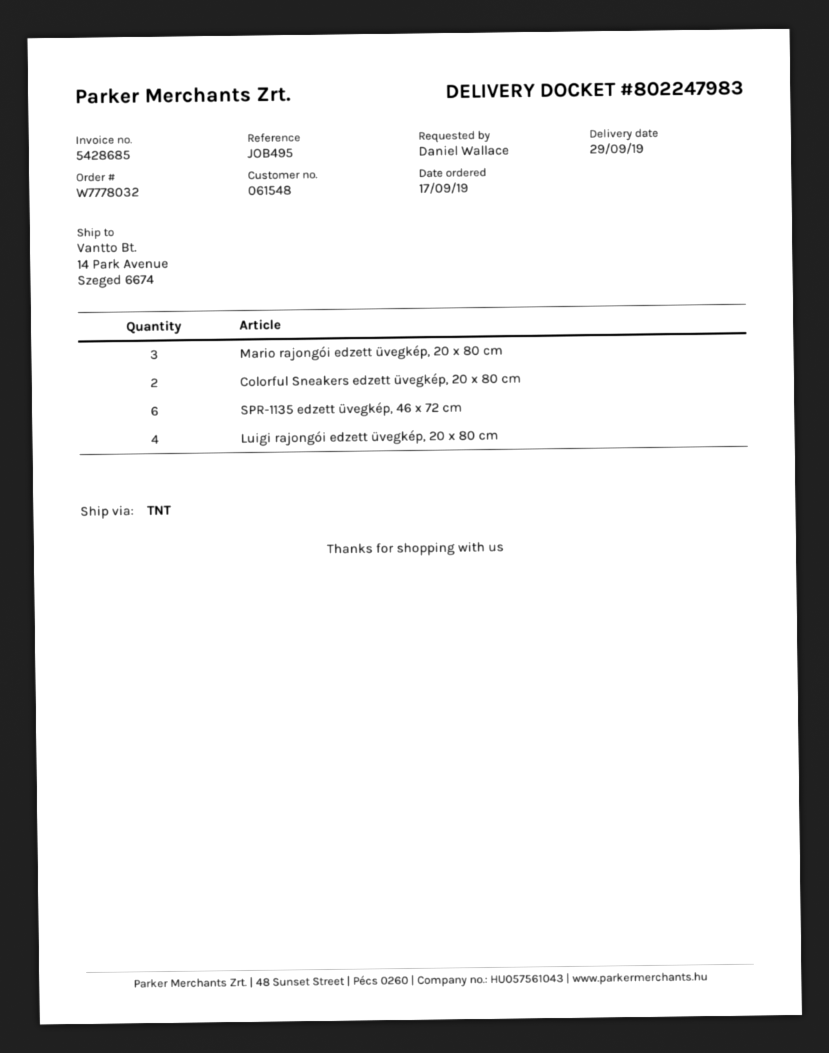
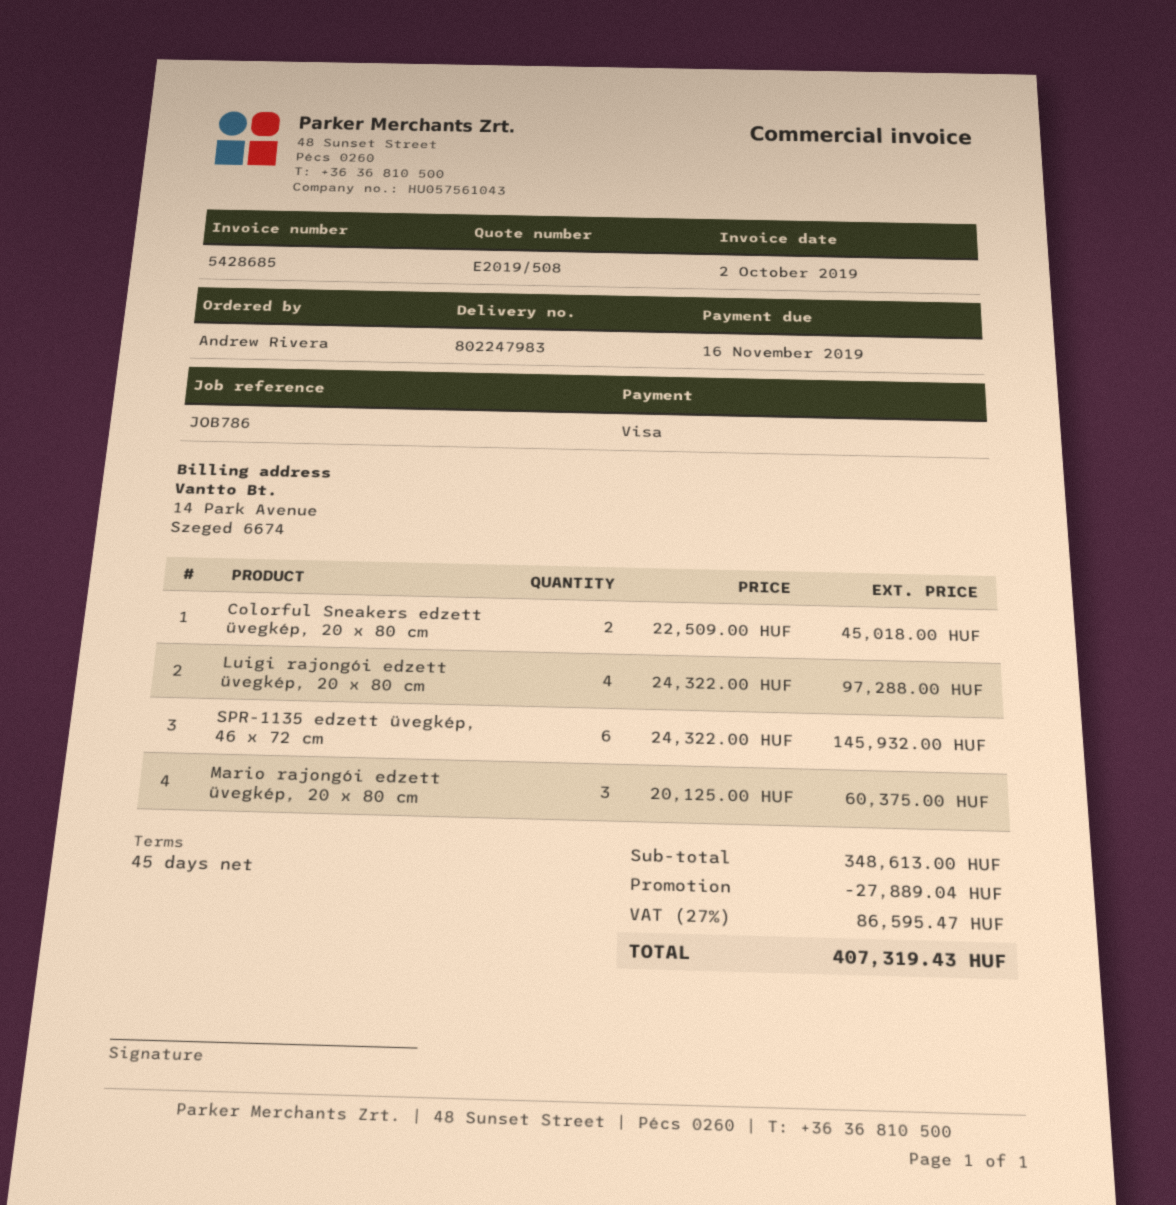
reference: JOB495 -> JOB786
ordered by: Daniel Wallace -> Andrew Rivera

